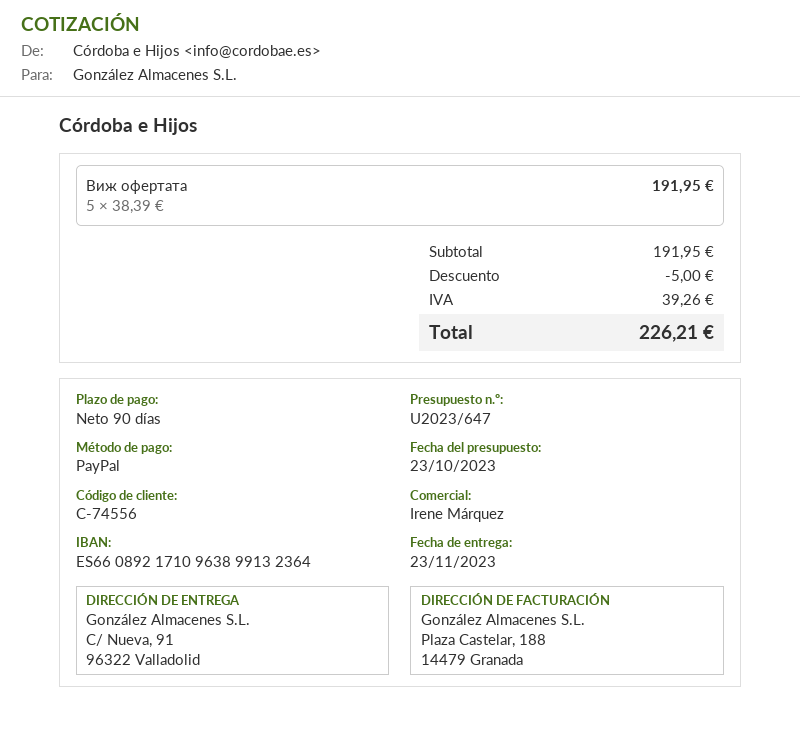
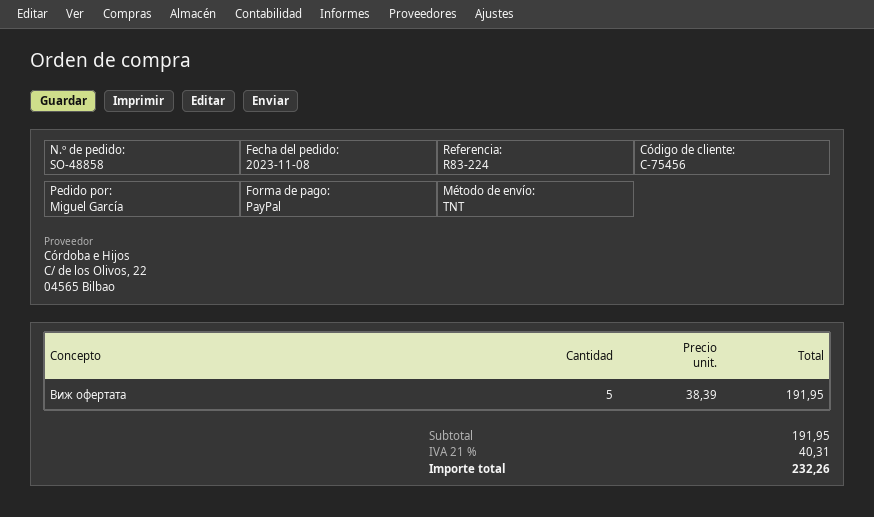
customer number: C-74556 -> C-75456
discount: 5.00 -> none
tax: 39.26 -> 40.31
total: 226.21 -> 232.26

